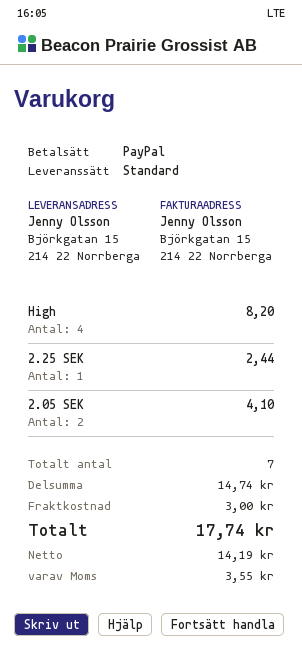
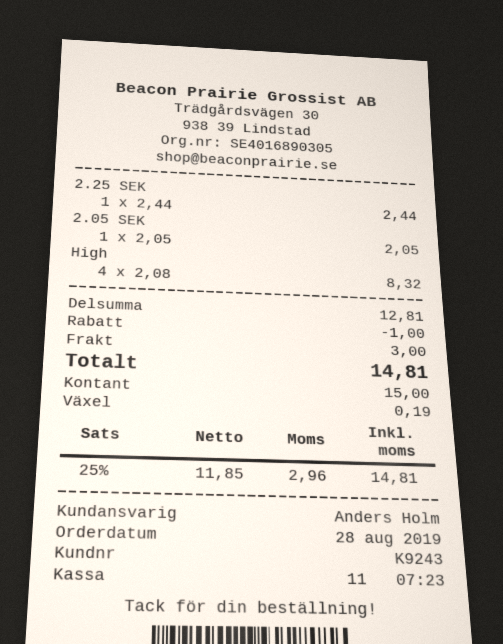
payment method: PayPal -> cash
High: 4 for 8.20 -> 4 for 8.32
2.05 SEK: 2 for 4.10 -> 1 for 2.05
subtotal: 14.74 -> 12.81
discount: none -> 1.00
net: 14.19 -> 11.85
tax: 3.55 -> 2.96
total: 17.74 -> 14.81

